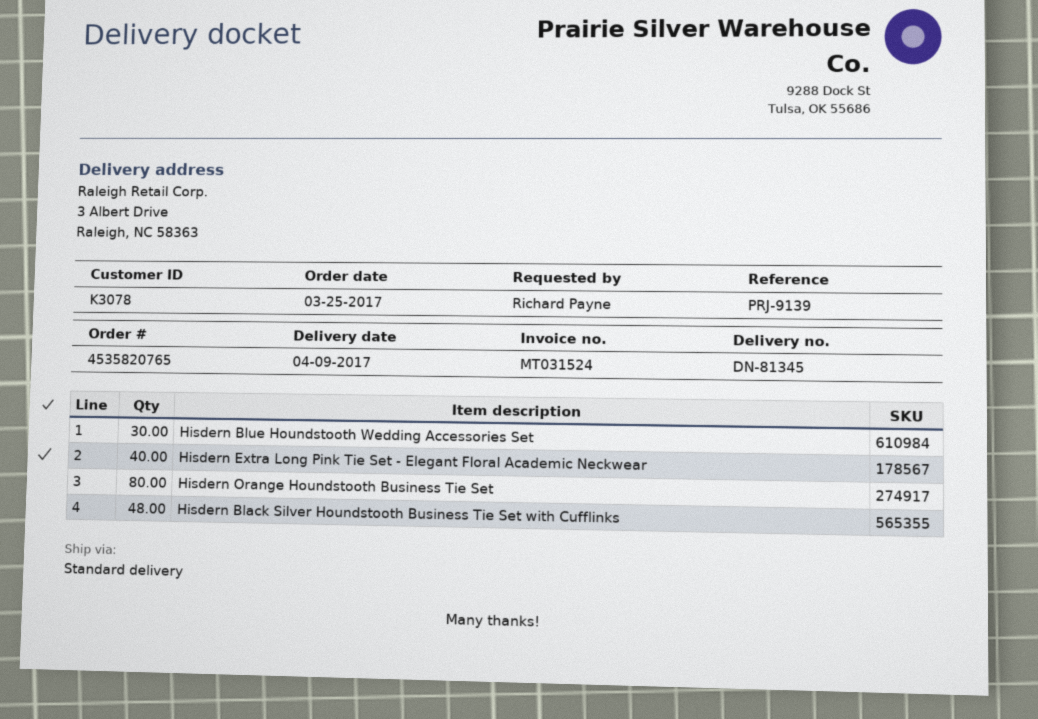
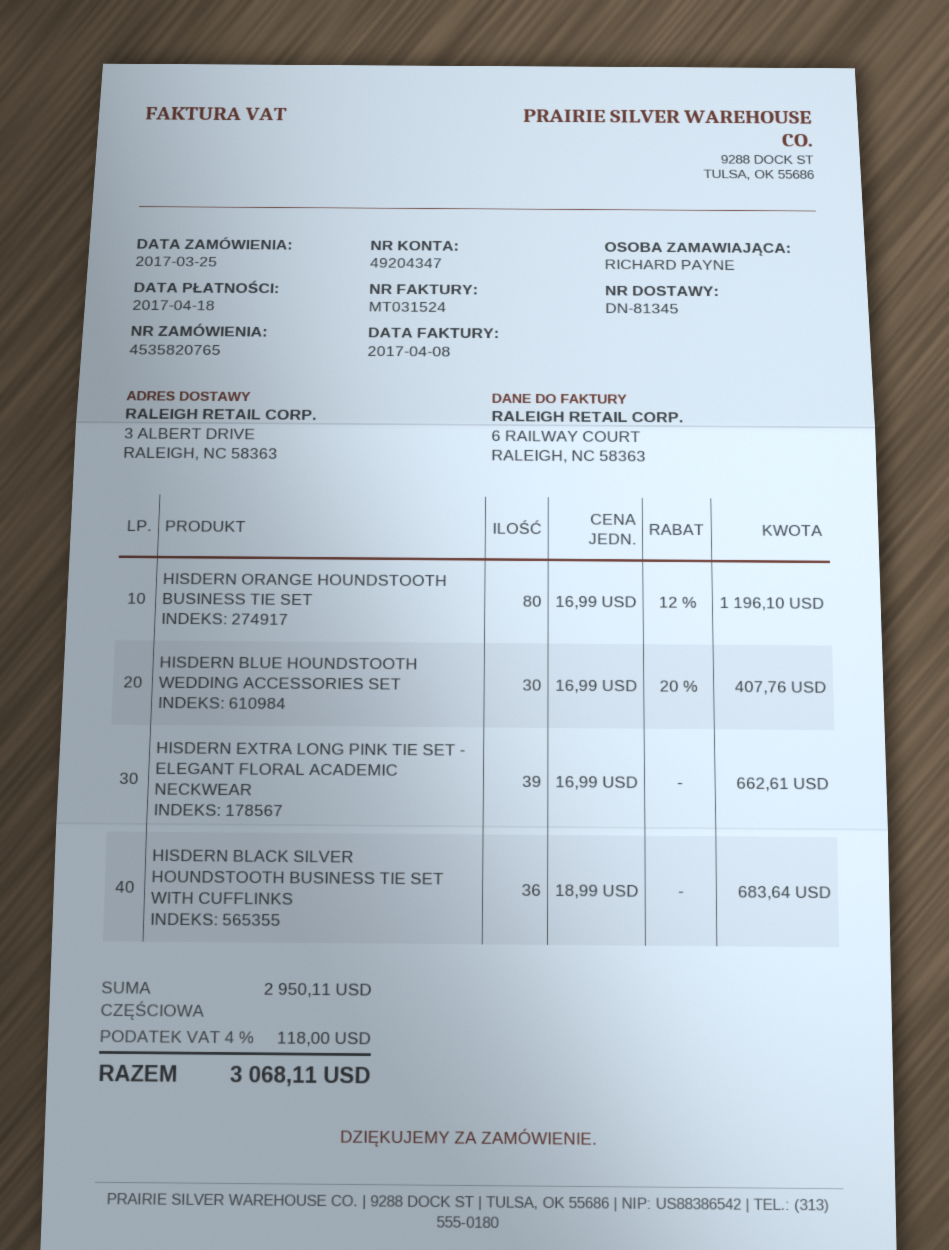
Hisdern Extra Long Pink Tie Set - Elegant Floral Academic Neckwear: 40 -> 39
Hisdern Black Silver Houndstooth Business Tie Set with Cufflinks: 48 -> 36

